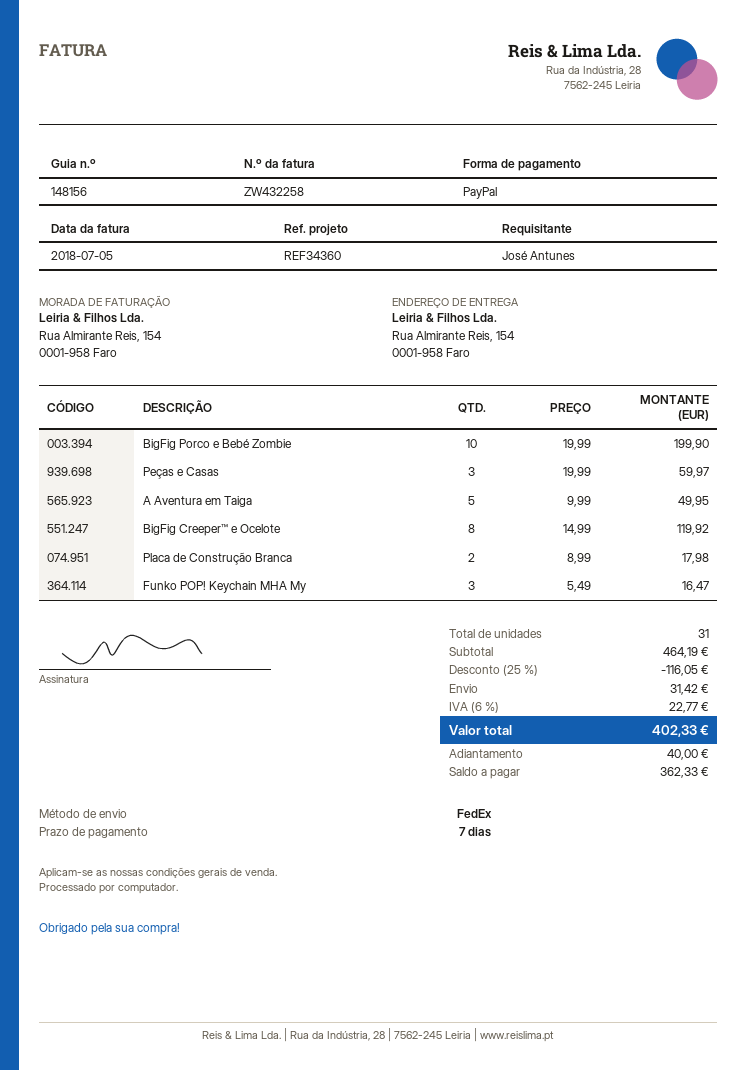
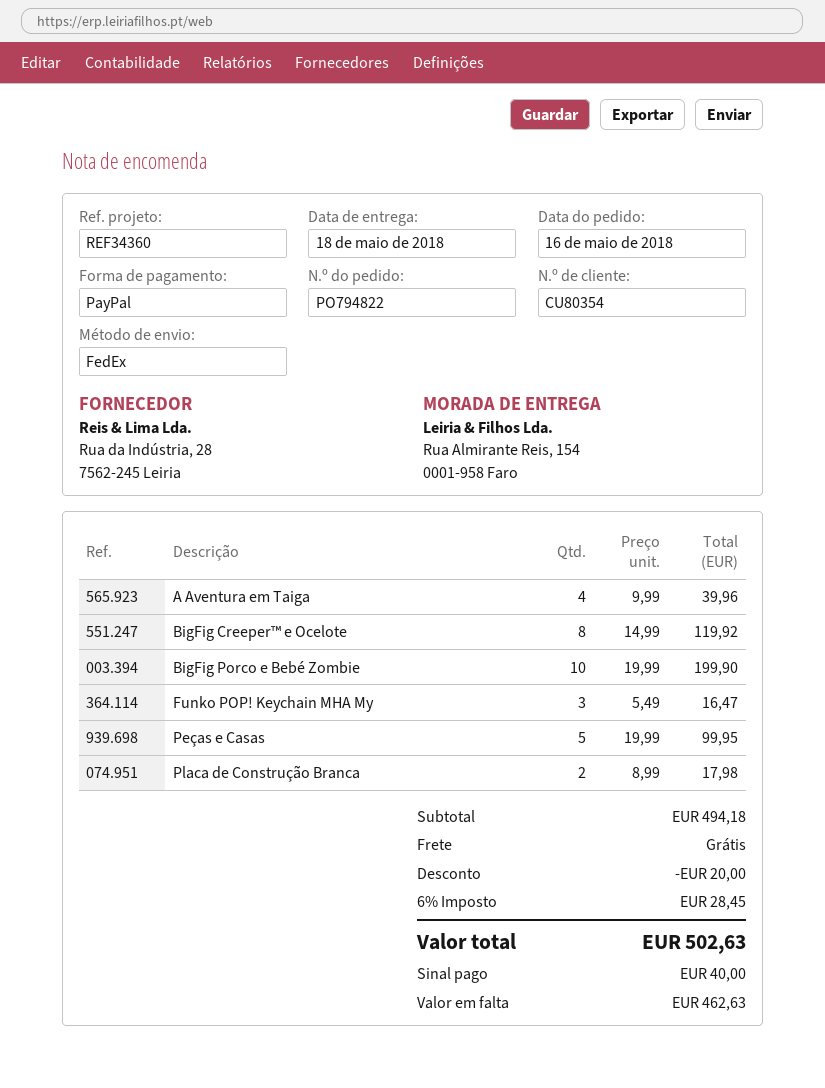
Peças e Casas: 3 x 19.99 = 59.97 -> 5 x 19.99 = 99.95
A Aventura em Taiga: 5 x 9.99 = 49.95 -> 4 x 9.99 = 39.96
subtotal: 464.19 -> 494.18
discount: 116.05 -> 20.00
shipping: 31.42 -> 0.00
tax: 6% = 22.77 -> 6% = 28.45
total: 402.33 -> 502.63
balance: 362.33 -> 462.63

